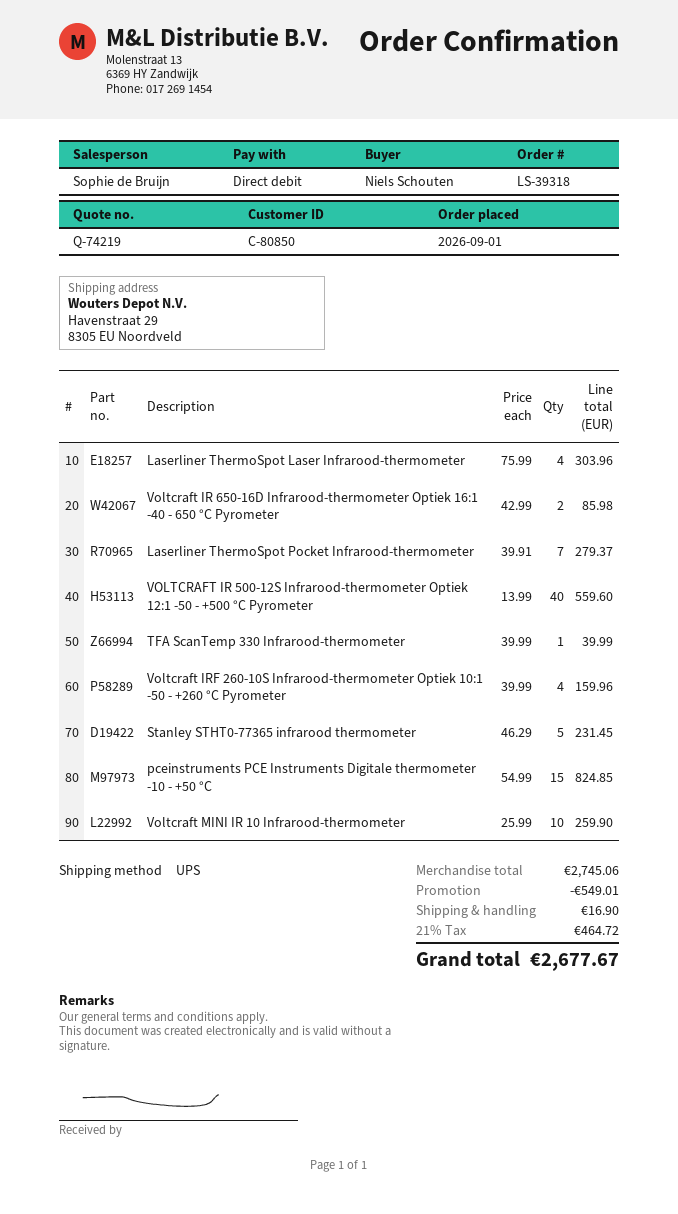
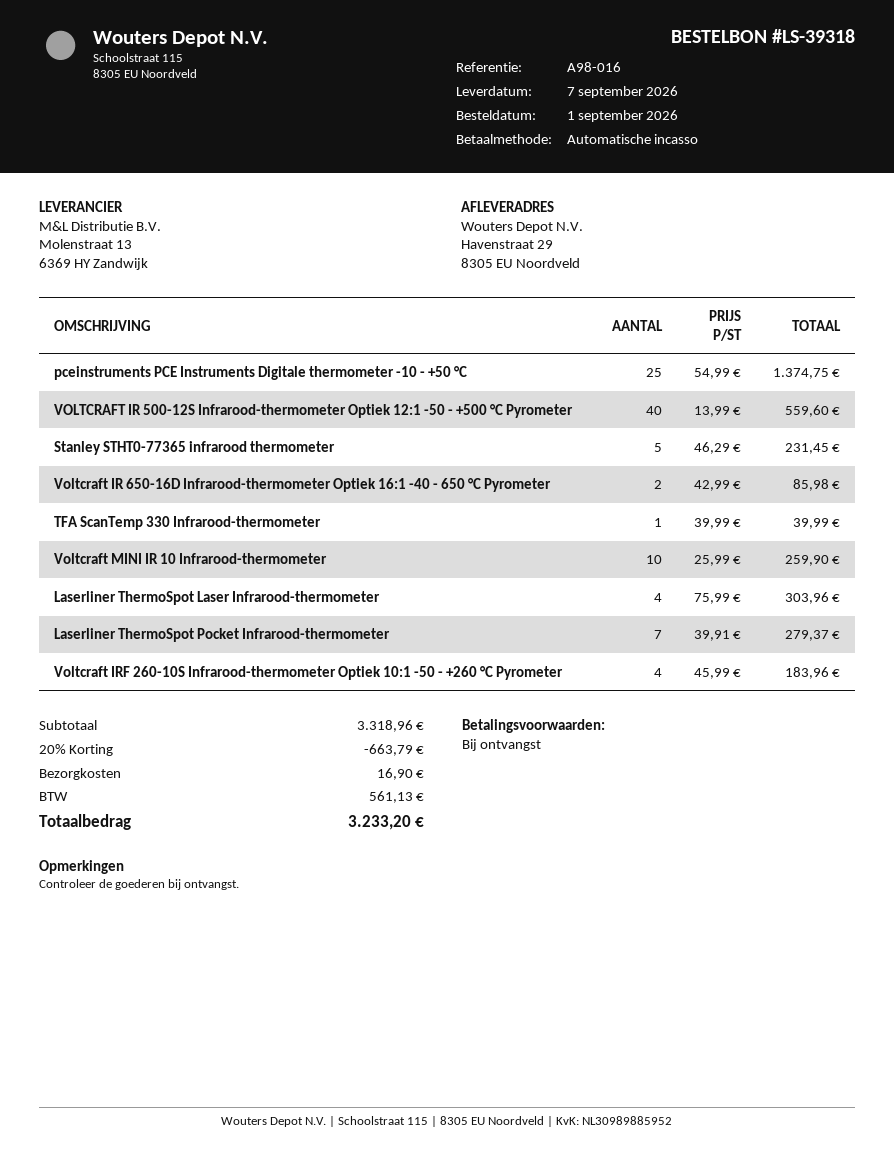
Voltcraft IRF 260-10S Infrarood-thermometer Optiek 10:1 -50 - +260 °C Pyrometer: 4 x 39.99 = 159.96 -> 4 x 45.99 = 183.96
pceinstruments PCE Instruments Digitale thermometer -10 - +50 °C: 15 x 54.99 = 824.85 -> 25 x 54.99 = 1374.75
subtotal: 2745.06 -> 3318.96
discount: 549.01 -> 663.79
tax: 464.72 -> 561.13
total: 2677.67 -> 3233.20

